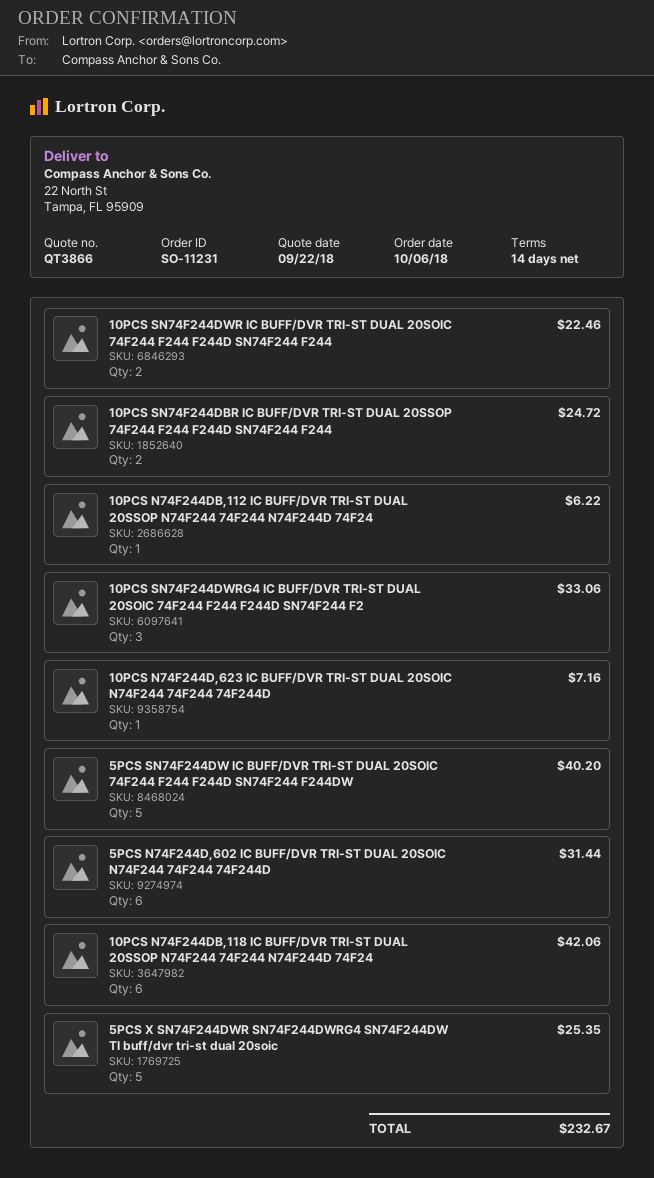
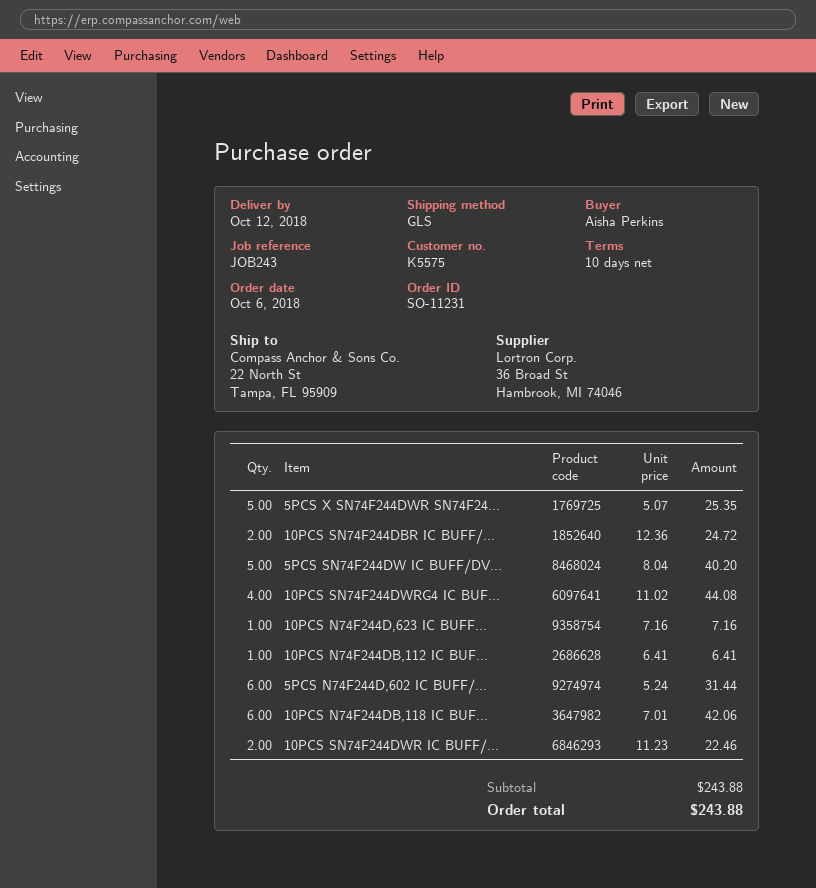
payment terms: 14 days -> 10 days
10PCS N74F244DB,112 IC BUFF/DVR TRI-ST DUAL 20SSOP N74F244 74F244 N74F244D 74F24: 1 for 6.22 -> 1 for 6.41
10PCS SN74F244DWRG4 IC BUFF/DVR TRI-ST DUAL 20SOIC 74F244 F244 F244D SN74F244 F2: 3 for 33.06 -> 4 for 44.08
total: 232.67 -> 243.88

